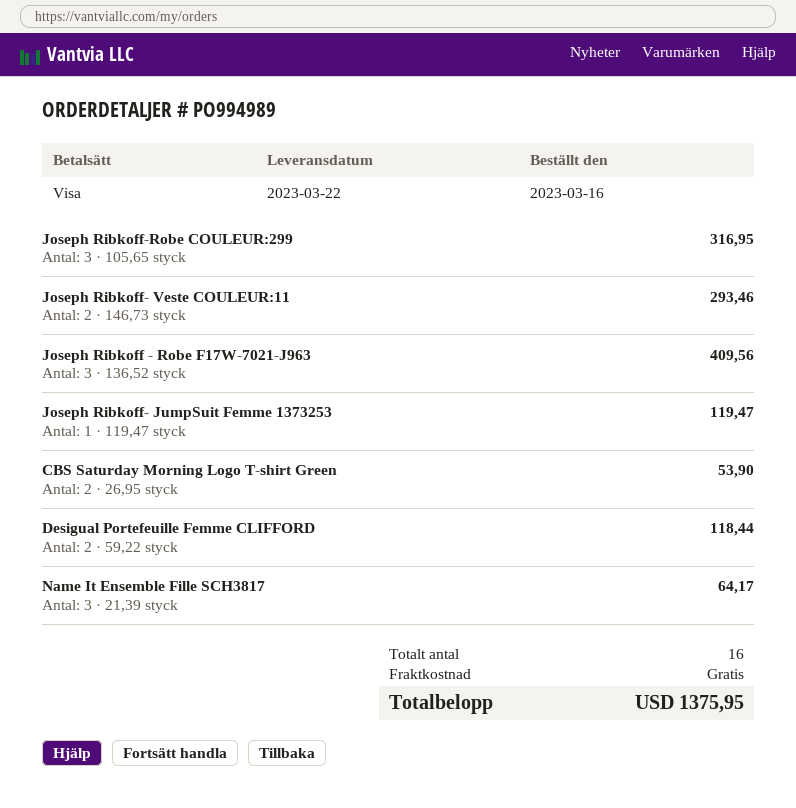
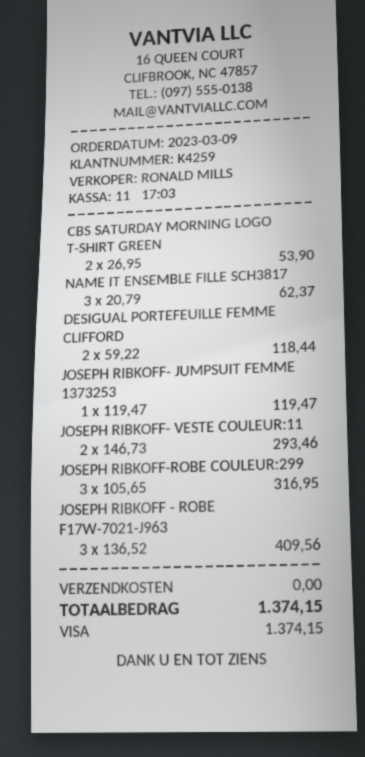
order date: 2023-03-16 -> 2023-03-09
Name It Ensemble Fille SCH3817: 3 x 21.39 = 64.17 -> 3 x 20.79 = 62.37
total: 1375.95 -> 1374.15

